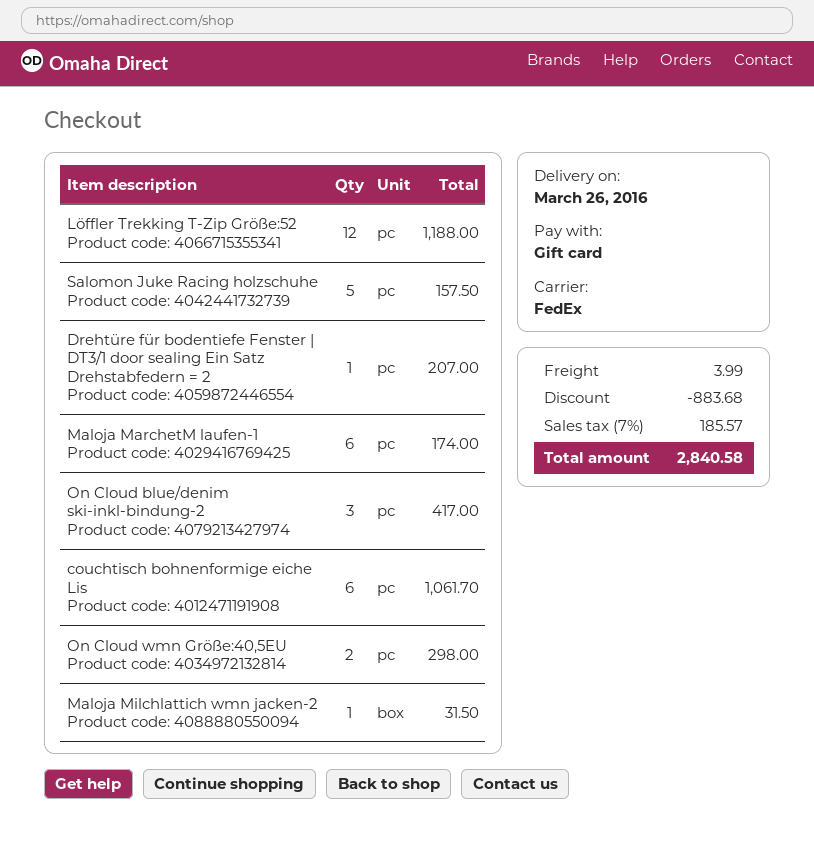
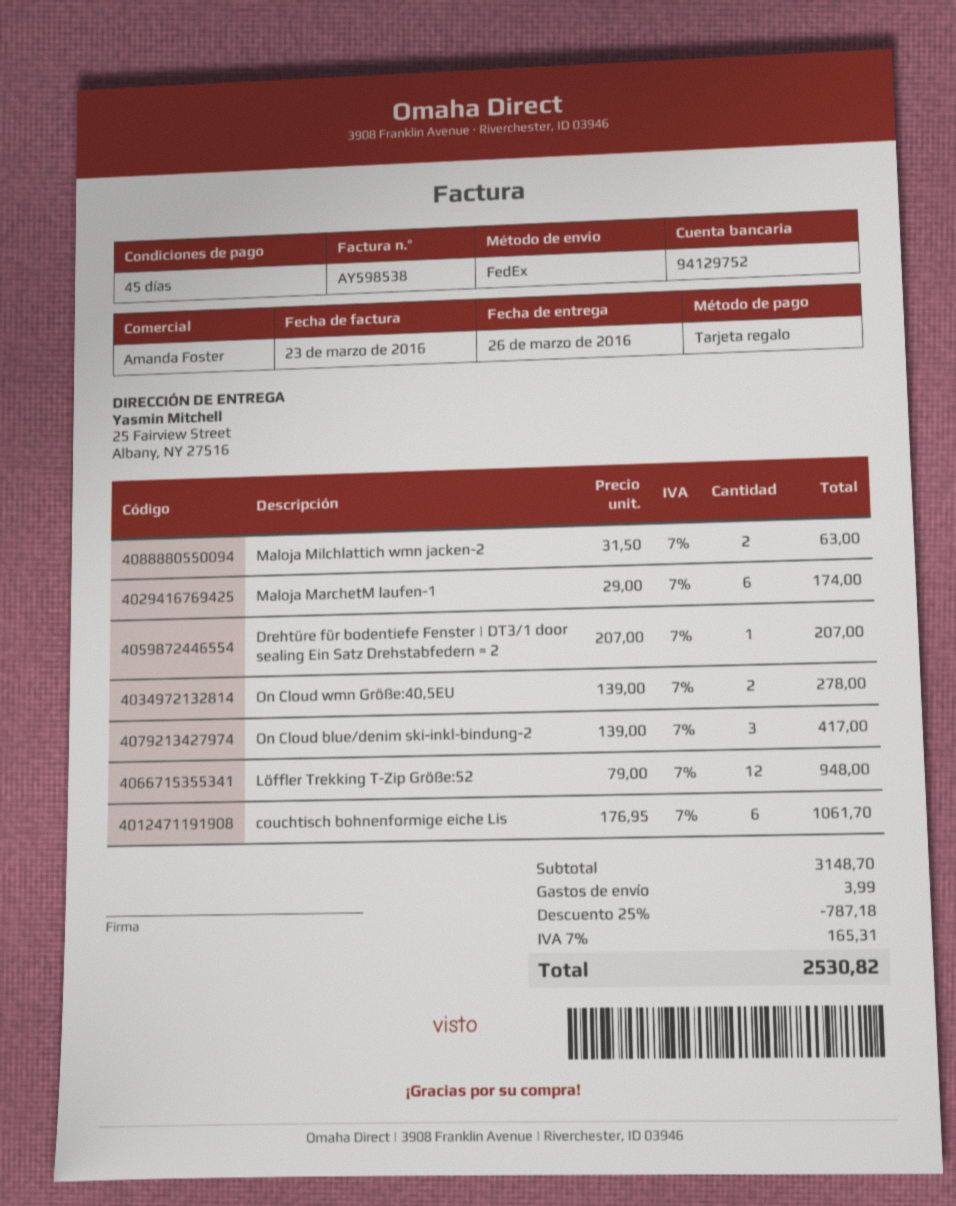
Löffler Trekking T-Zip Größe:52: 12 for 1188.00 -> 12 for 948.00
Salomon Juke Racing holzschuhe: 5 for 157.50 -> none
On Cloud wmn Größe:40,5EU: 2 for 298.00 -> 2 for 278.00
Maloja Milchlattich wmn jacken-2: 1 for 31.50 -> 2 for 63.00
discount: 883.68 -> 787.18
tax: 7% = 185.57 -> 7% = 165.31
total: 2840.58 -> 2530.82

